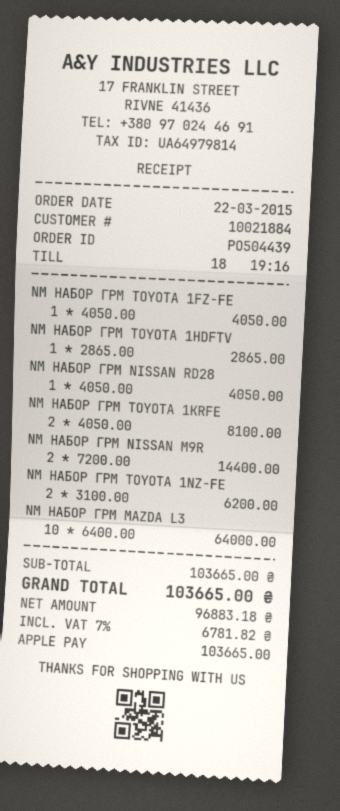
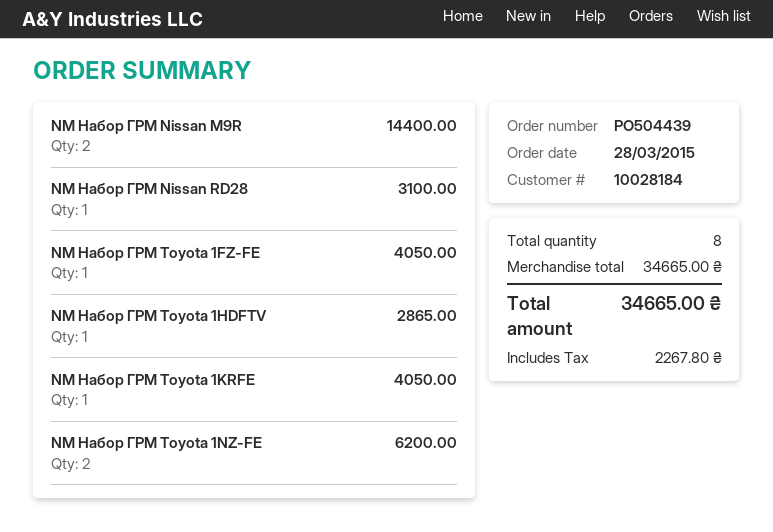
order date: 2015-03-22 -> 2015-03-28
customer number: 10021884 -> 10028184
NM НАБОР ГРМ NISSAN RD28: 1 for 4050.00 -> 1 for 3100.00
NM НАБОР ГРМ TOYOTA 1KRFE: 2 for 8100.00 -> 1 for 4050.00
NM НАБОР ГРМ MAZDA L3: 10 for 64000.00 -> none
subtotal: 103665.00 -> 34665.00
tax: 6781.82 -> 2267.80
total: 103665.00 -> 34665.00

